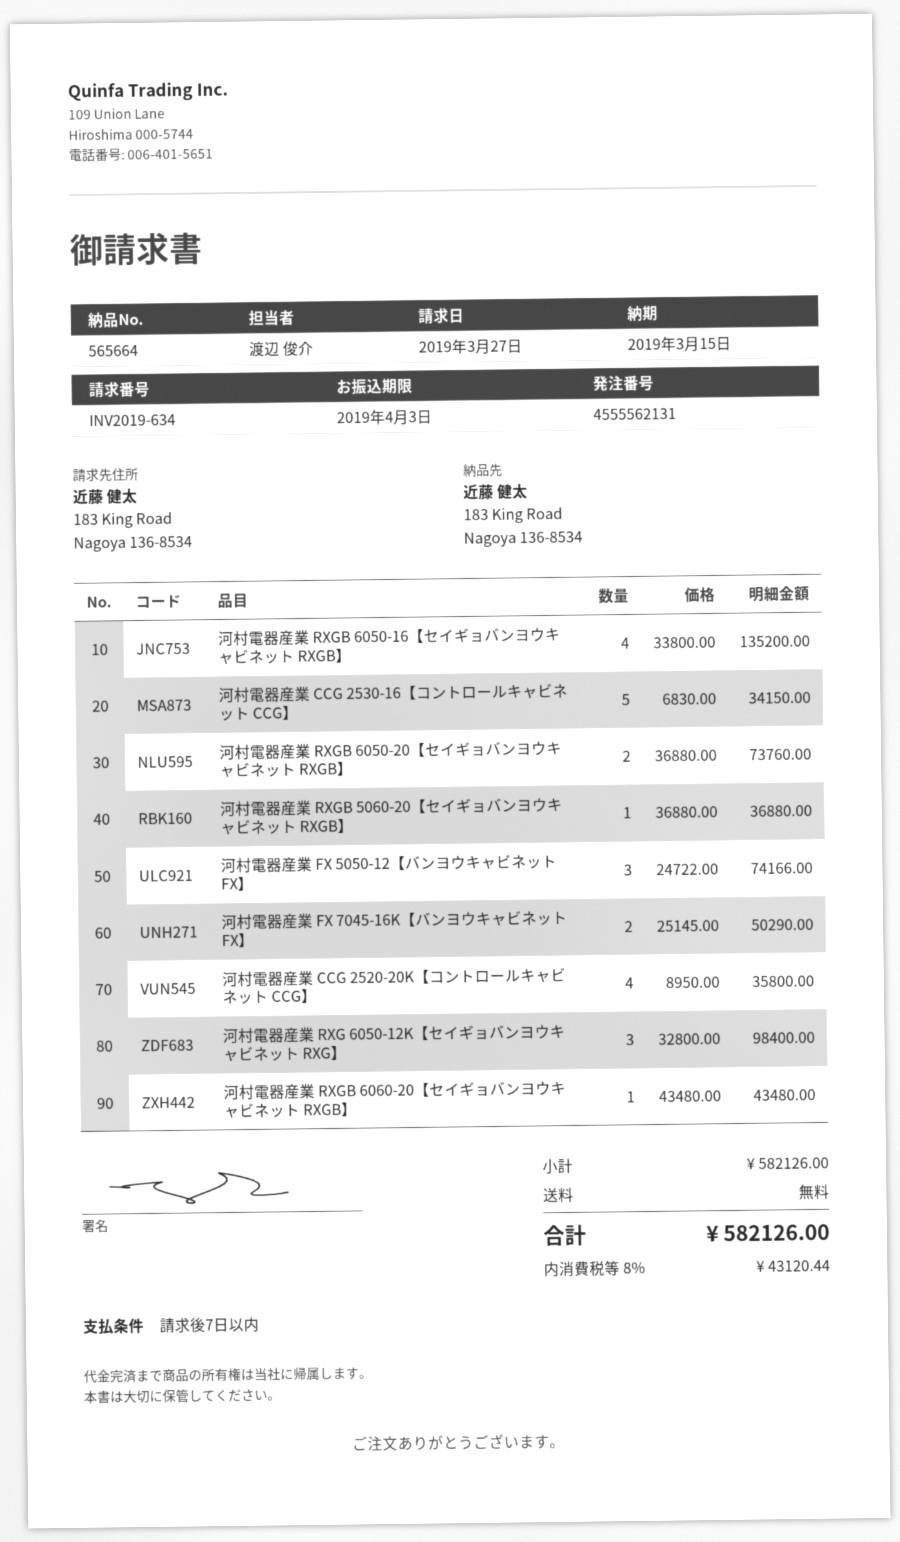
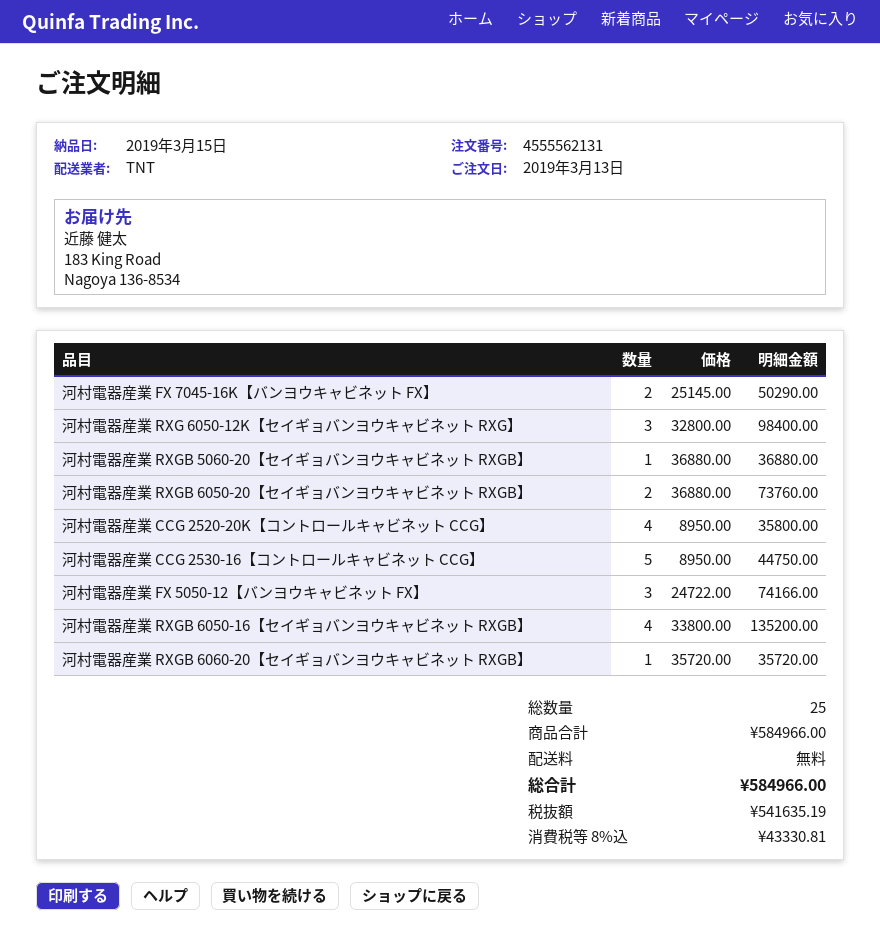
河村電器産業 CCG 2530-16【コントロールキャビネット CCG】: 5 x 6830.00 = 34150.00 -> 5 x 8950.00 = 44750.00
河村電器産業 RXGB 6060-20【セイギョバンヨウキャビネット RXGB】: 1 x 43480.00 = 43480.00 -> 1 x 35720.00 = 35720.00
subtotal: 582126.00 -> 584966.00
tax: 8% = 43120.44 -> 8% = 43330.81
total: 582126.00 -> 584966.00

